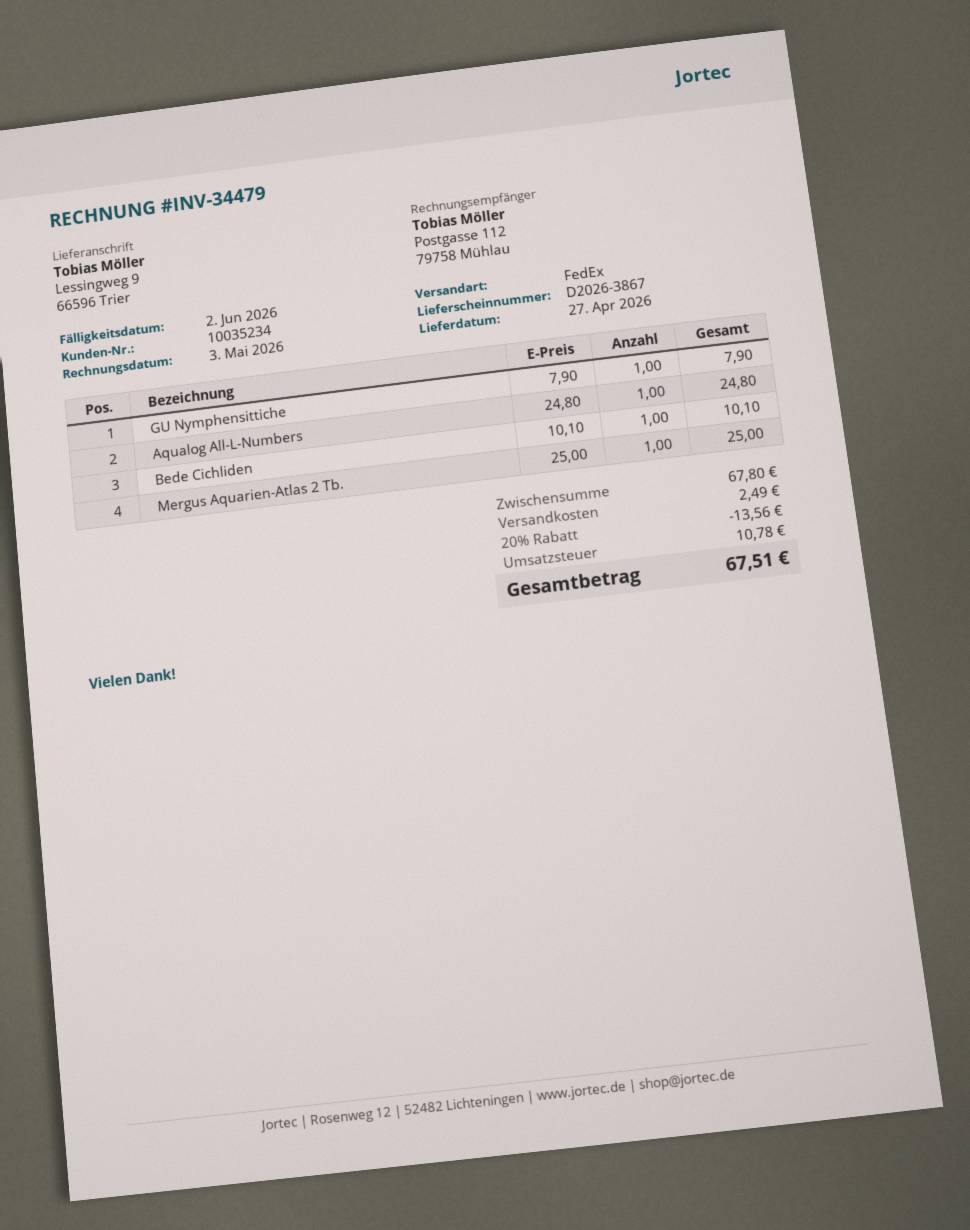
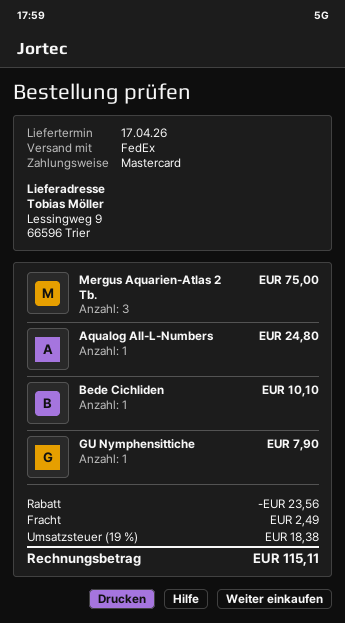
delivery date: 2026-04-27 -> 2026-04-17
Mergus Aquarien-Atlas 2 Tb.: 1 for 25.00 -> 3 for 75.00
discount: 13.56 -> 23.56
tax: 10.78 -> 18.38
total: 67.51 -> 115.11

